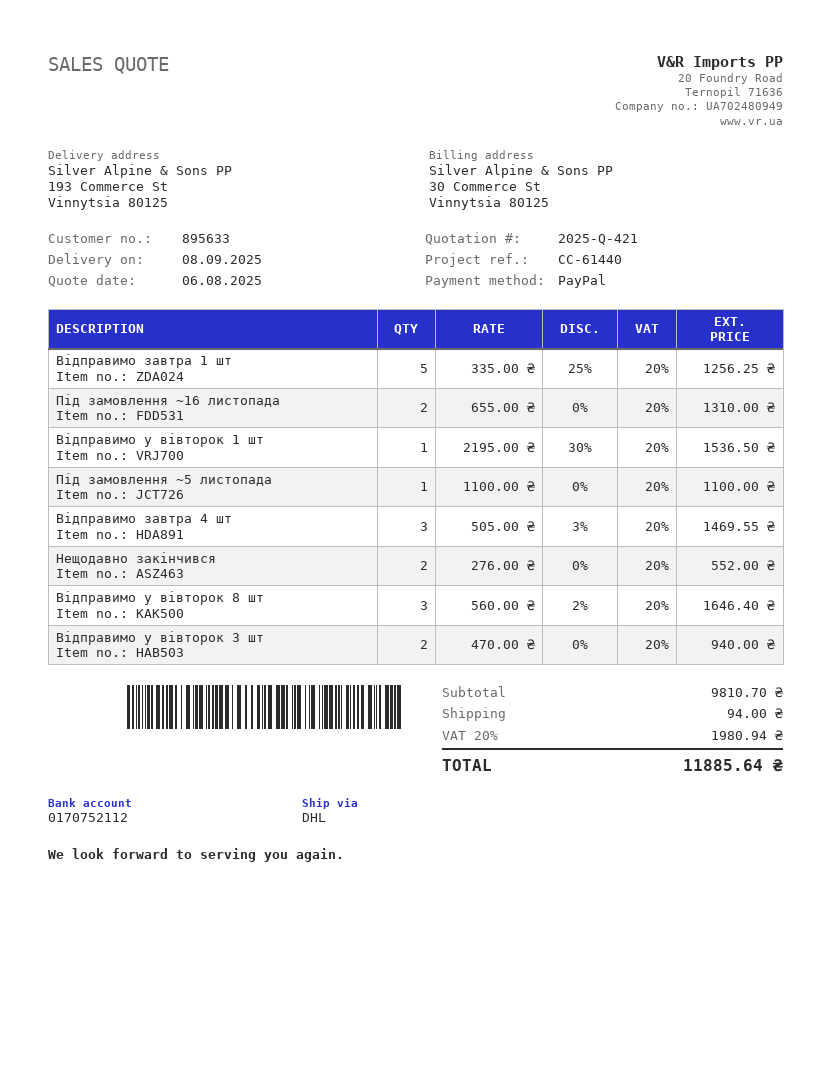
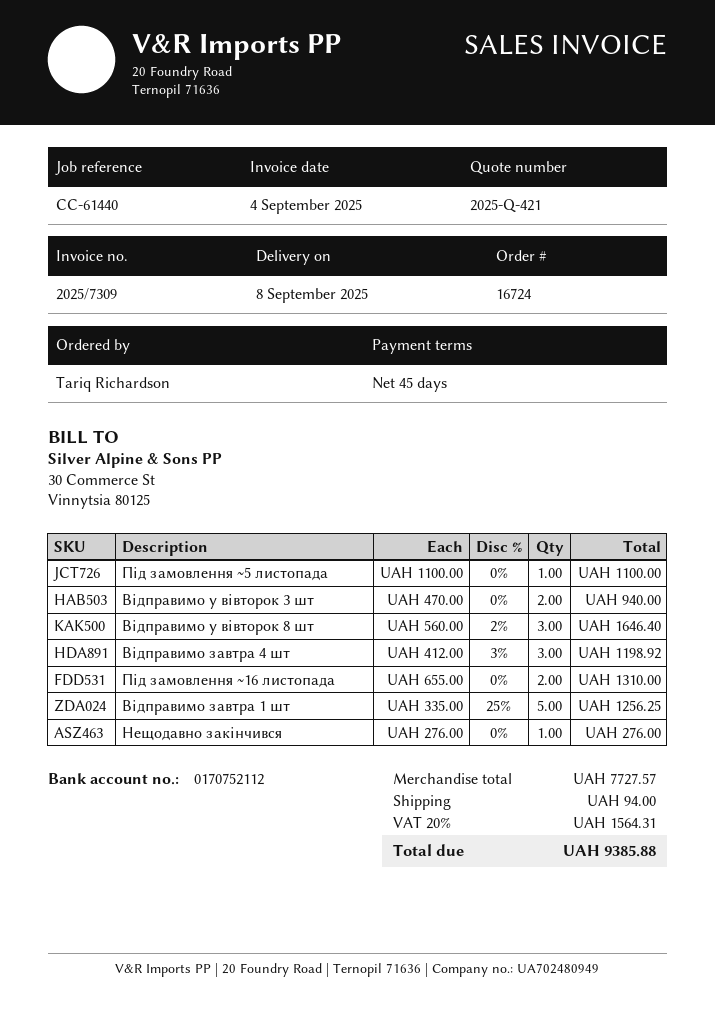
Відправимо у вівторок 1 шт: 1 x 2195.00 - 30% = 1536.50 -> none
Відправимо завтра 4 шт: 3 x 505.00 - 3% = 1469.55 -> 3 x 412.00 - 3% = 1198.92
Нещодавно закінчився: 2 x 276.00 = 552.00 -> 1 x 276.00 = 276.00
subtotal: 9810.70 -> 7727.57
tax: 20% = 1980.94 -> 20% = 1564.31
total: 11885.64 -> 9385.88

